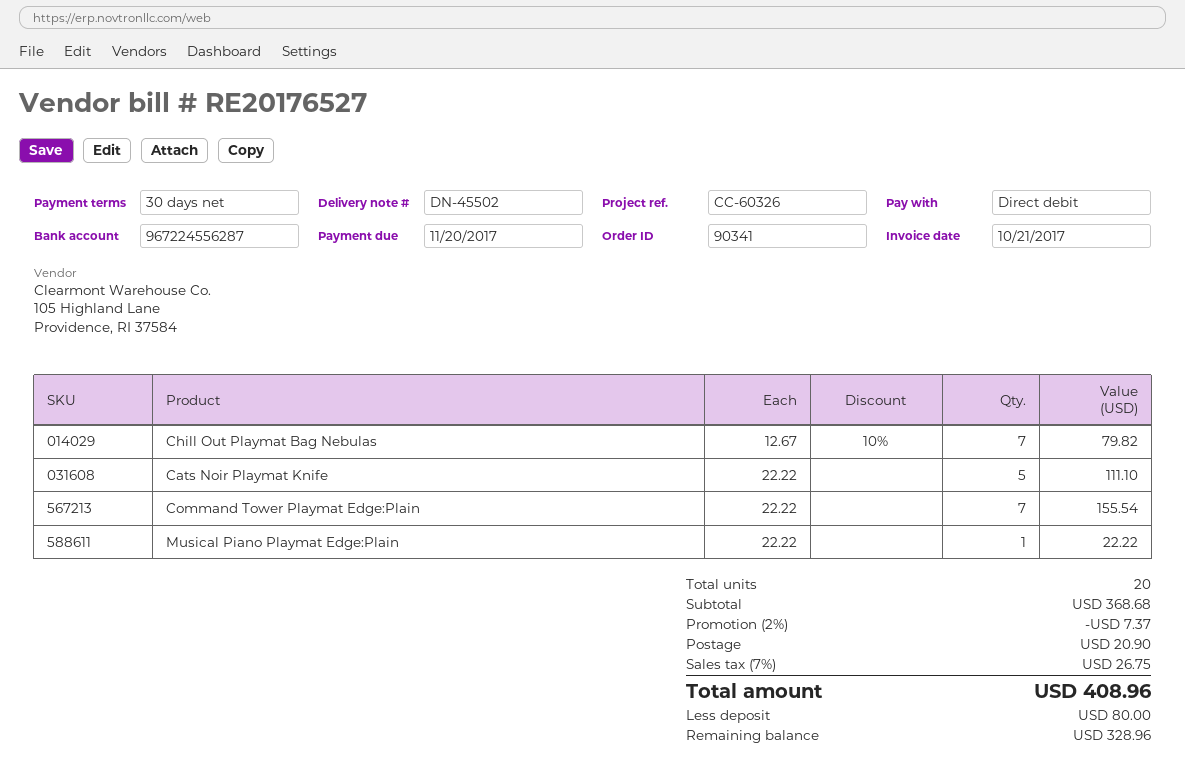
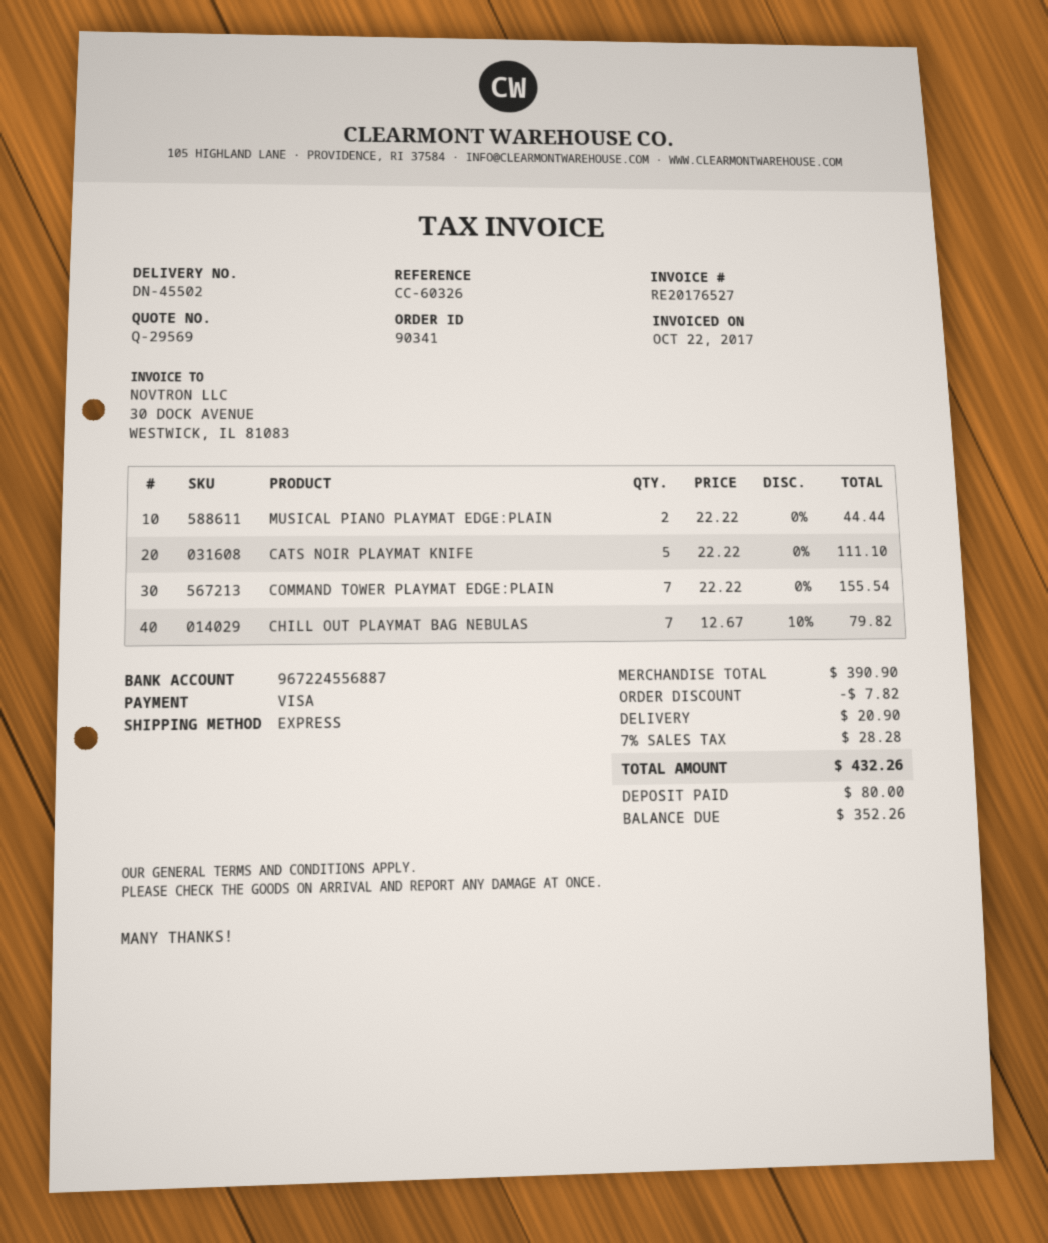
invoice date: 2017-10-21 -> 2017-10-22
payment method: direct debit -> Visa
bank account: 967224556287 -> 967224556887
Musical Piano Playmat Edge:Plain: 1 x 22.22 = 22.22 -> 2 x 22.22 = 44.44
subtotal: 368.68 -> 390.90
discount: 7.37 -> 7.82
tax: 7% = 26.75 -> 7% = 28.28
total: 408.96 -> 432.26
balance: 328.96 -> 352.26

